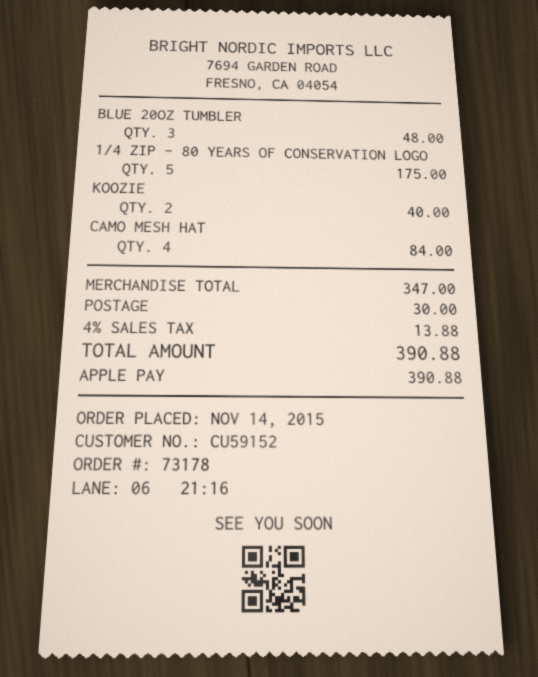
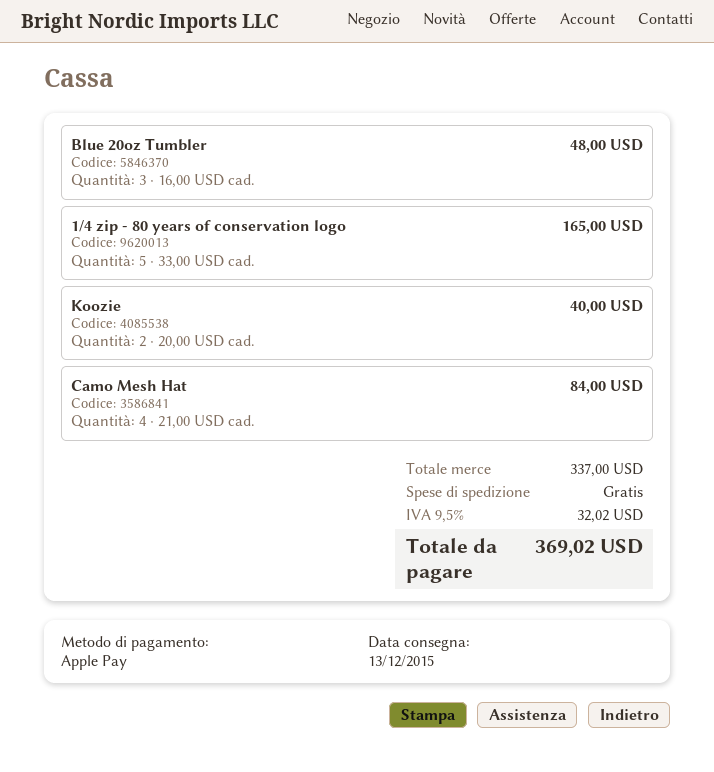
1/4 ZIP - 80 YEARS OF CONSERVATION LOGO: 5 for 175.00 -> 5 for 165.00
subtotal: 347.00 -> 337.00
shipping: 30.00 -> 0.00
tax: 4% = 13.88 -> 9.5% = 32.02
total: 390.88 -> 369.02

